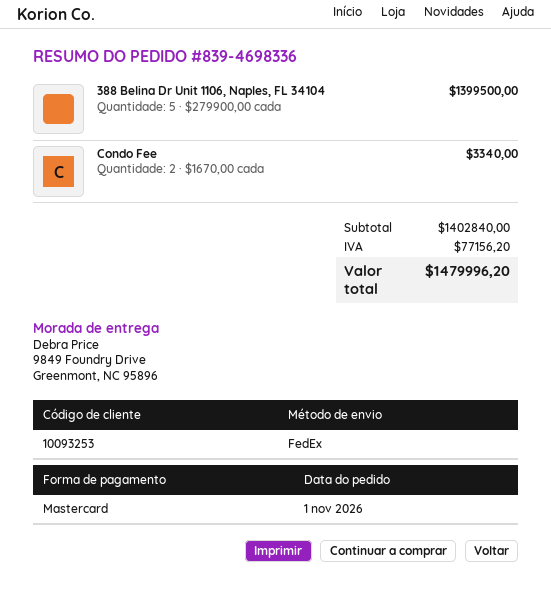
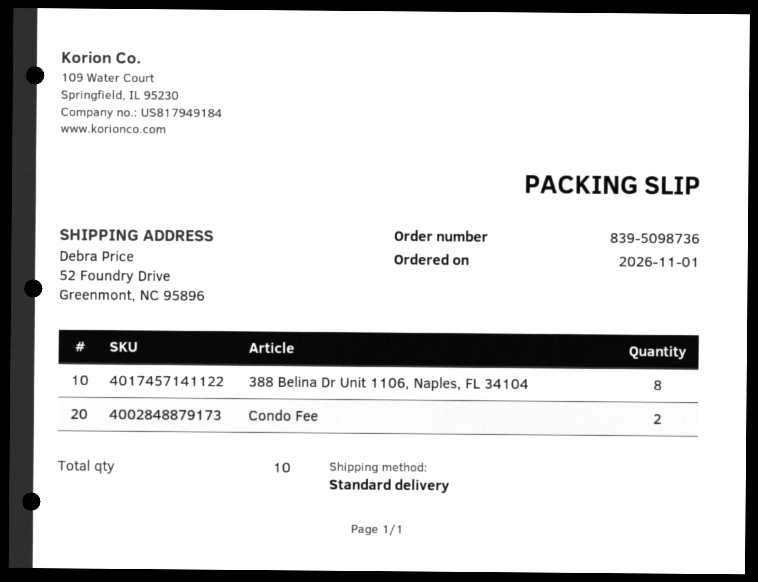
order number: 839-4698336 -> 839-5098736
shipping method: FedEx -> standard
ship to: 9849 Foundry Drive, Greenmont, NC 95896 -> 52 Foundry Drive, Greenmont, NC 95896
388 Belina Dr Unit 1106, Naples, FL 34104: 5 -> 8

